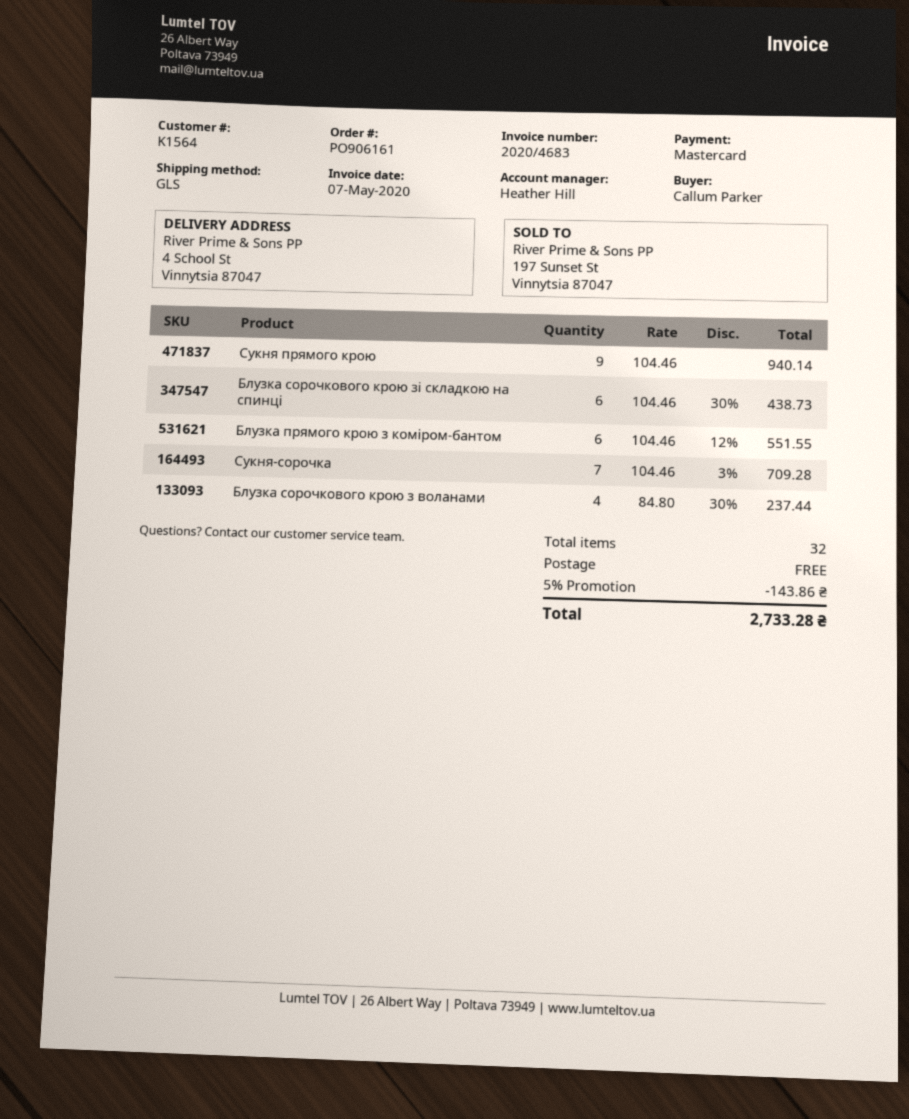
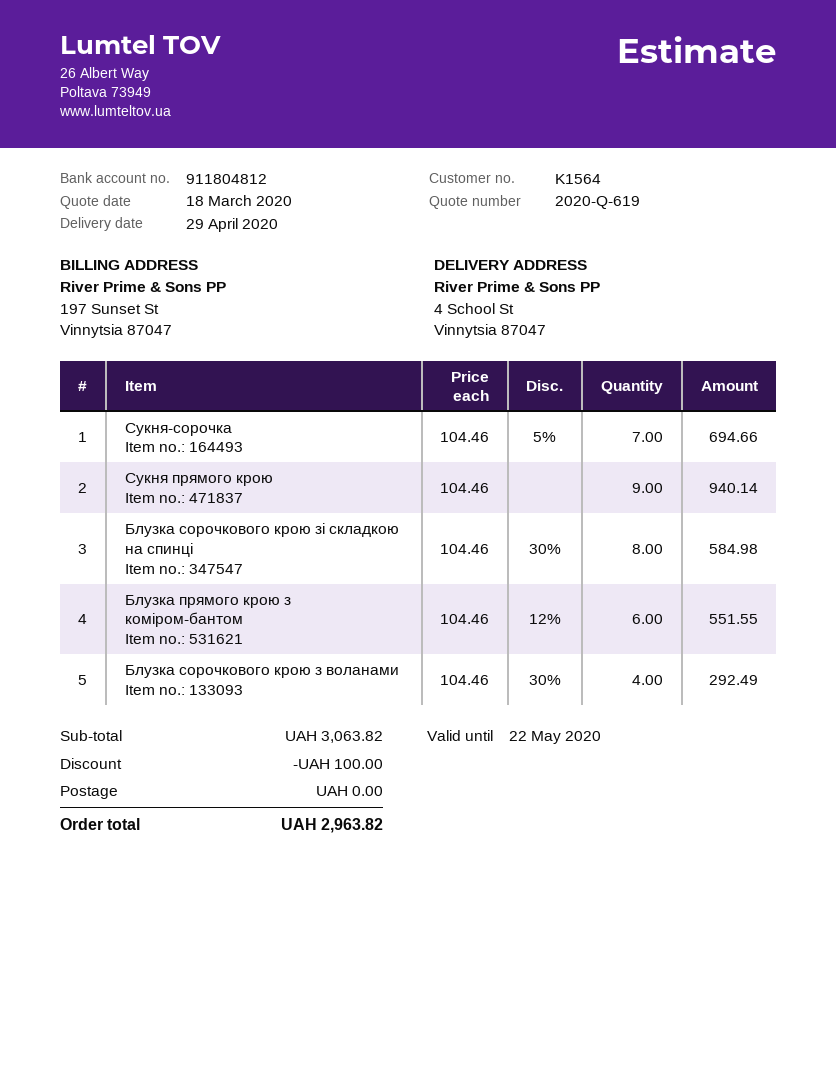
Блузка сорочкового крою зі складкою на спинці: 6 x 104.46 - 30% = 438.73 -> 8 x 104.46 - 30% = 584.98
Сукня-сорочка: 7 x 104.46 - 3% = 709.28 -> 7 x 104.46 - 5% = 694.66
Блузка сорочкового крою з воланами: 4 x 84.80 - 30% = 237.44 -> 4 x 104.46 - 30% = 292.49
discount: 143.86 -> 100.00
total: 2733.28 -> 2963.82

